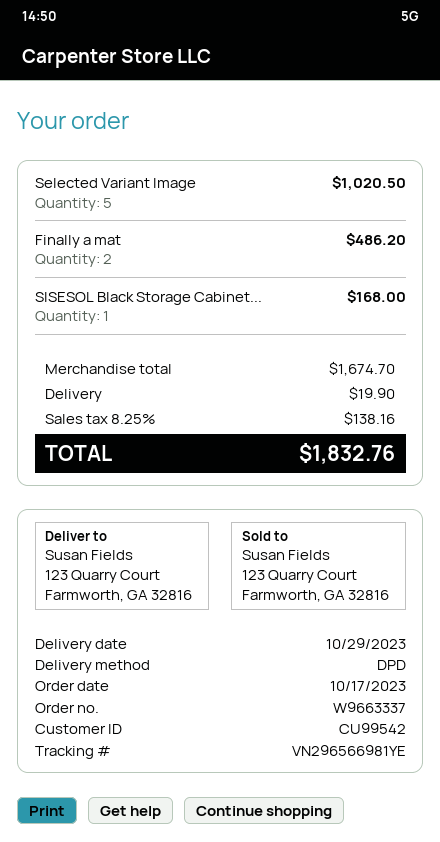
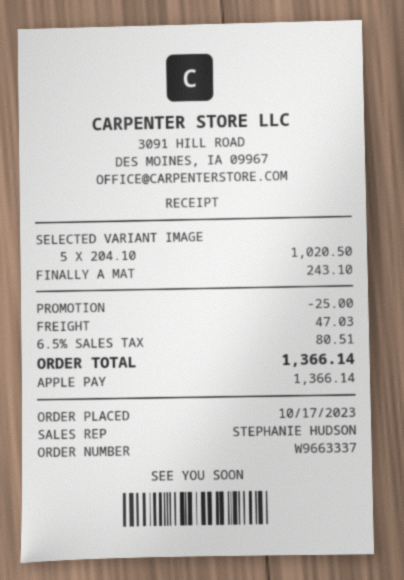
Finally a mat: 2 for 486.20 -> 1 for 243.10
SISESOL Black Storage Cabinet...: 1 for 168.00 -> none
discount: none -> 25.00
shipping: 19.90 -> 47.03
tax: 8.25% = 138.16 -> 6.5% = 80.51
total: 1832.76 -> 1366.14

